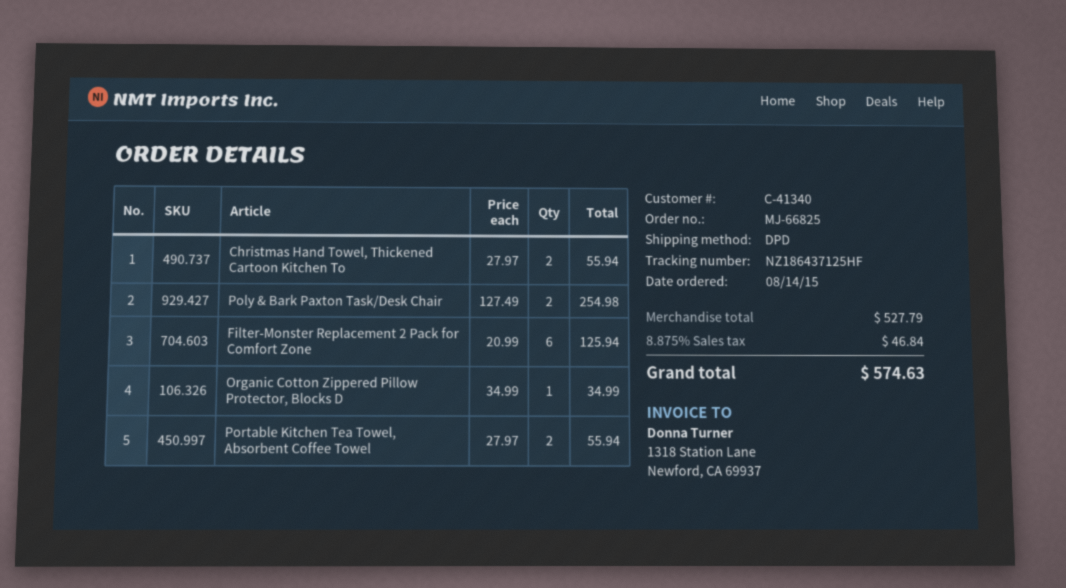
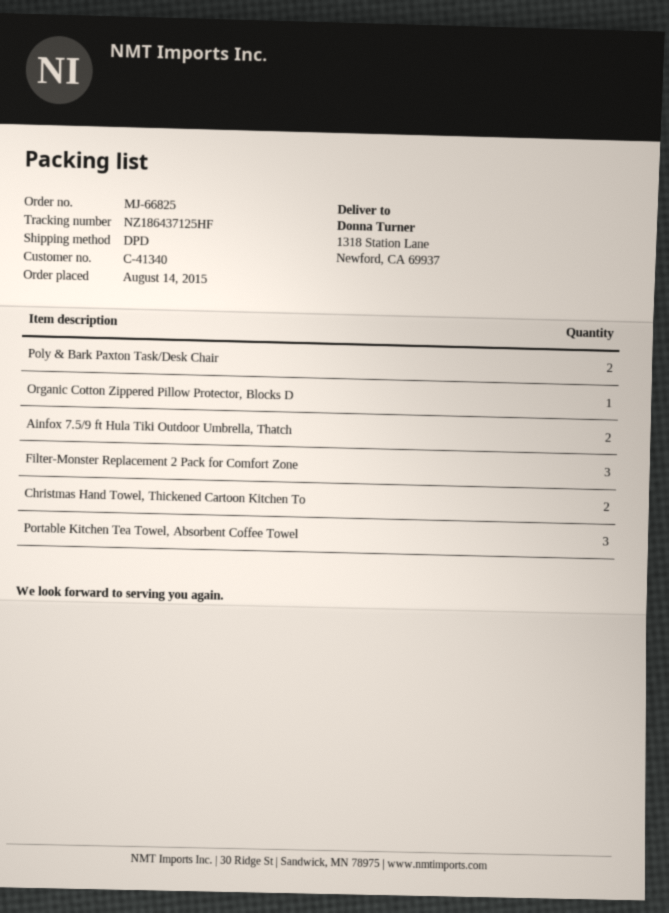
Filter-Monster Replacement 2 Pack for Comfort Zone: 6 -> 3
Portable Kitchen Tea Towel, Absorbent Coffee Towel: 2 -> 3
Ainfox 7.5/9 ft Hula Tiki Outdoor Umbrella, Thatch: none -> 2

